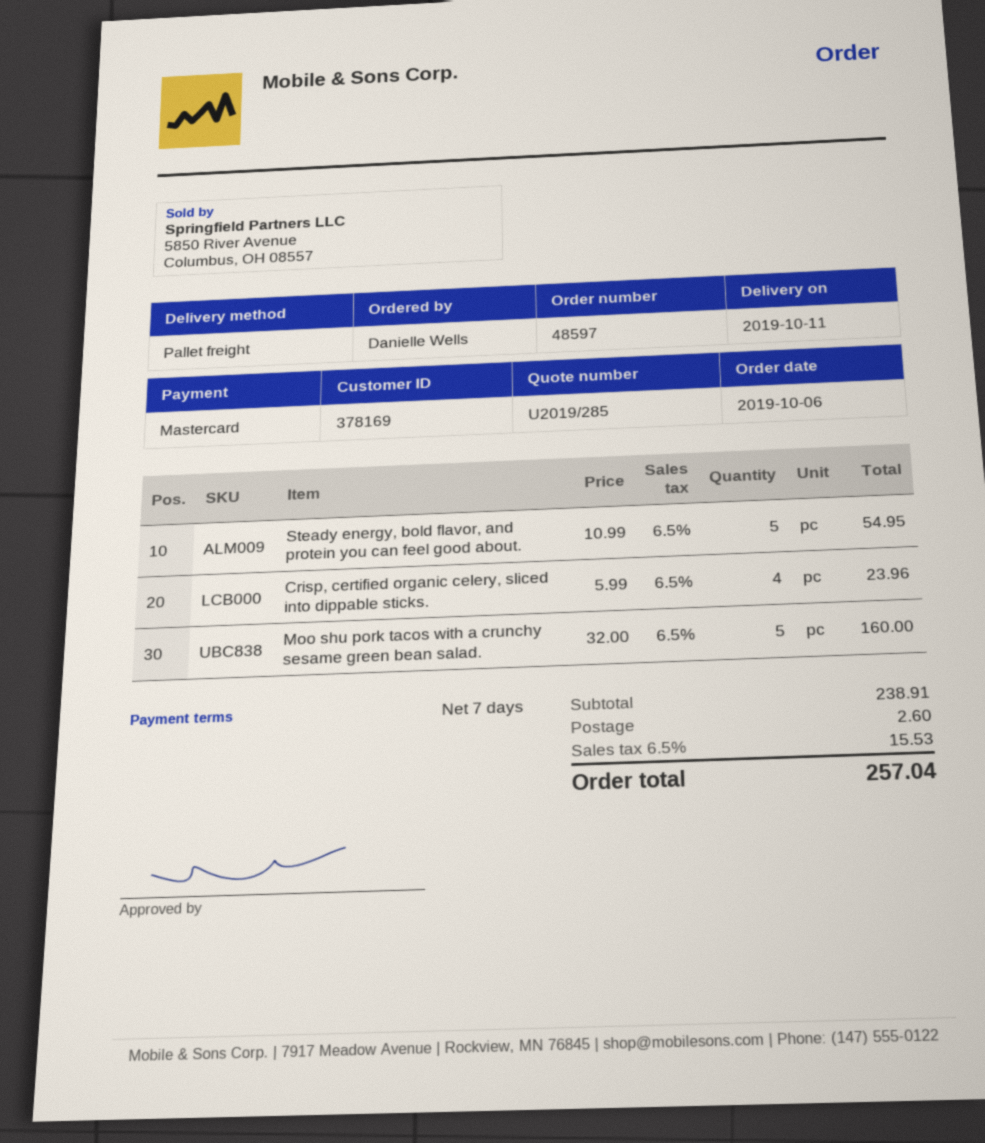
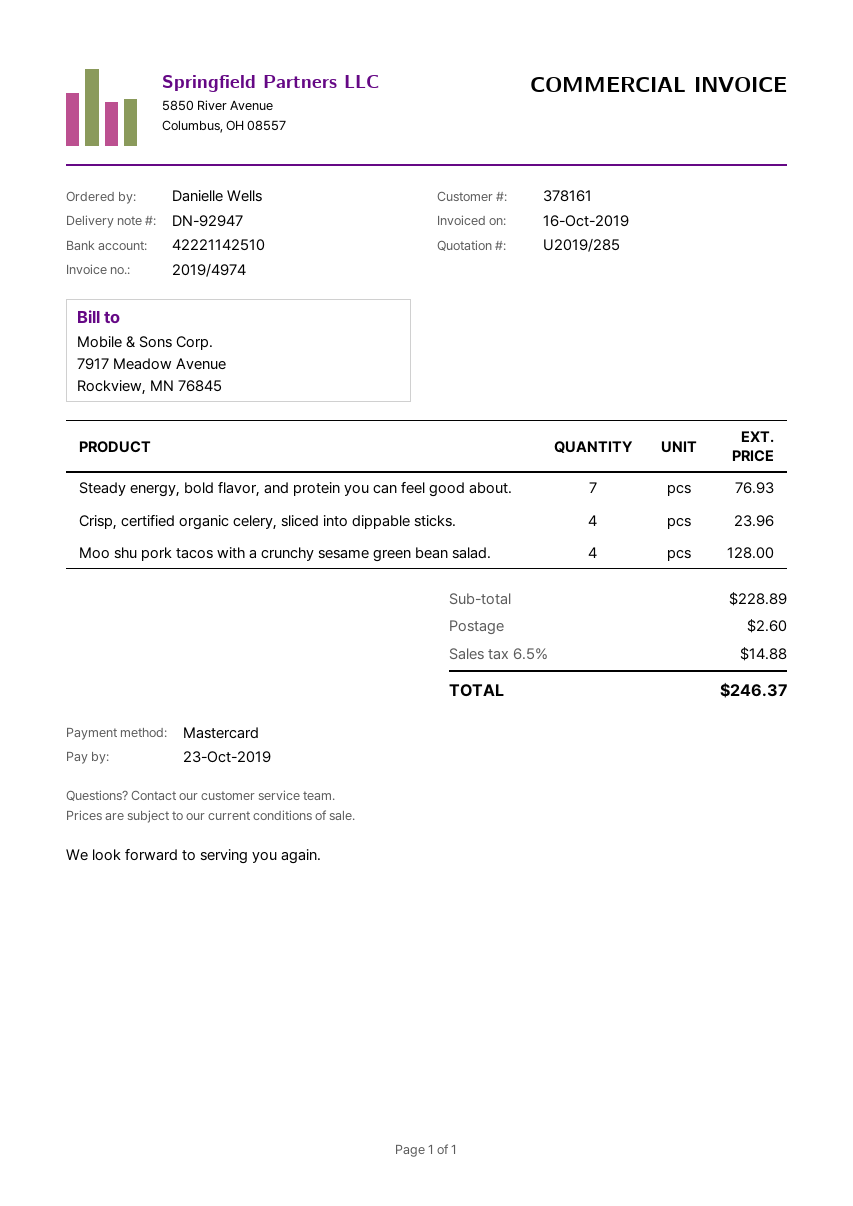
customer number: 378169 -> 378161
Steady energy, bold flavor, and protein you can feel good about.: 5 for 54.95 -> 7 for 76.93
Moo shu pork tacos with a crunchy sesame green bean salad.: 5 for 160.00 -> 4 for 128.00
subtotal: 238.91 -> 228.89
tax: 6.5% = 15.53 -> 6.5% = 14.88
total: 257.04 -> 246.37

